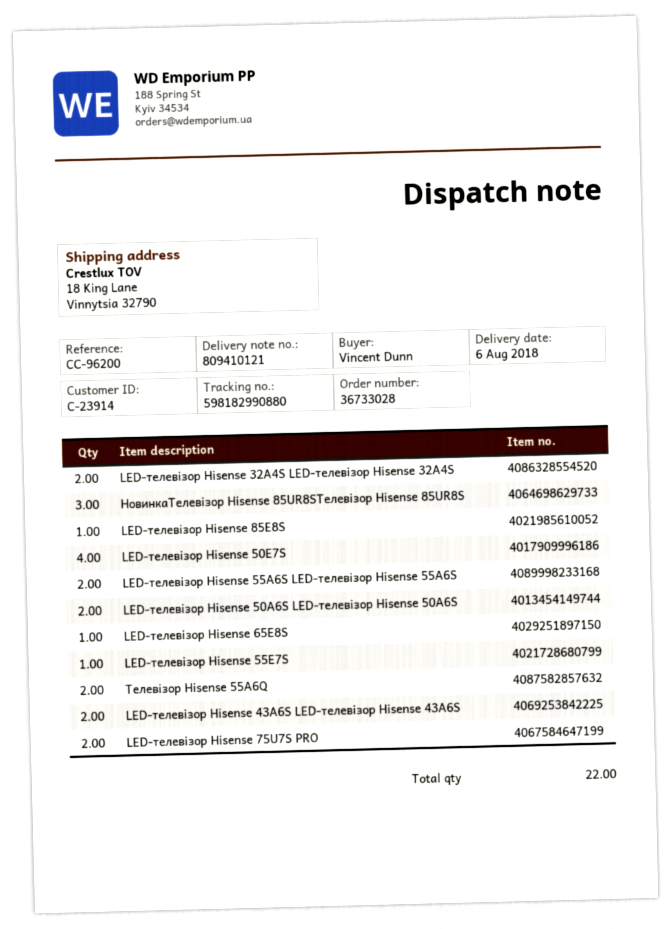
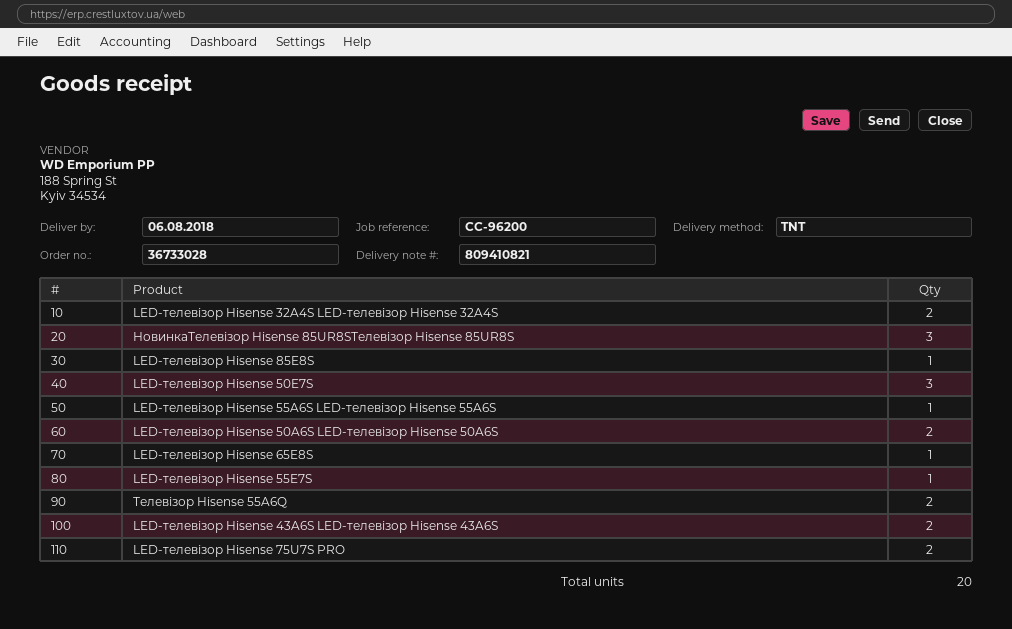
delivery note number: 809410121 -> 809410821
LED-телевізор Hisense 50E7S: 4 -> 3
LED-телевізор Hisense 55A6S LED-телевізор Hisense 55A6S: 2 -> 1
total quantity: 22 -> 20

